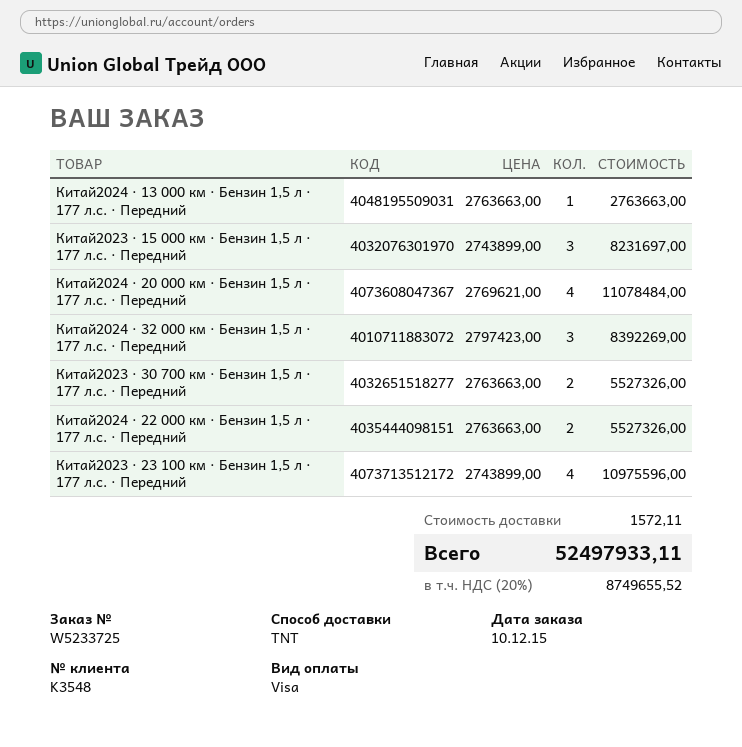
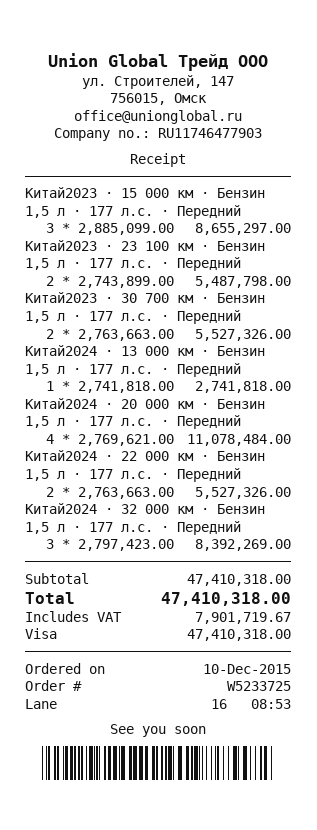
Китай2024 · 13 000 км · Бензин 1,5 л · 177 л.с. · Передний: 1 x 2763663.00 = 2763663.00 -> 1 x 2741818.00 = 2741818.00
Китай2023 · 15 000 км · Бензин 1,5 л · 177 л.с. · Передний: 3 x 2743899.00 = 8231697.00 -> 3 x 2885099.00 = 8655297.00
Китай2023 · 23 100 км · Бензин 1,5 л · 177 л.с. · Передний: 4 x 2743899.00 = 10975596.00 -> 2 x 2743899.00 = 5487798.00
shipping: 1572.11 -> none
tax: 8749655.52 -> 7901719.67
total: 52497933.11 -> 47410318.00

